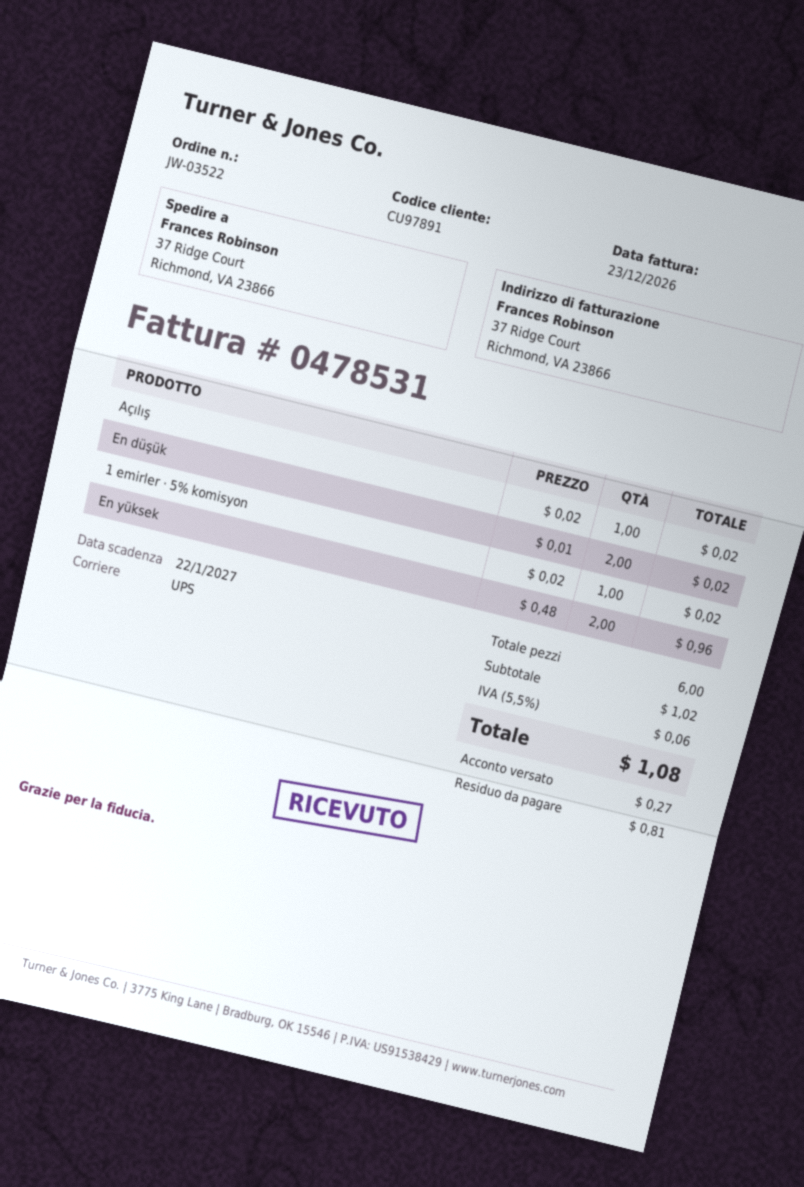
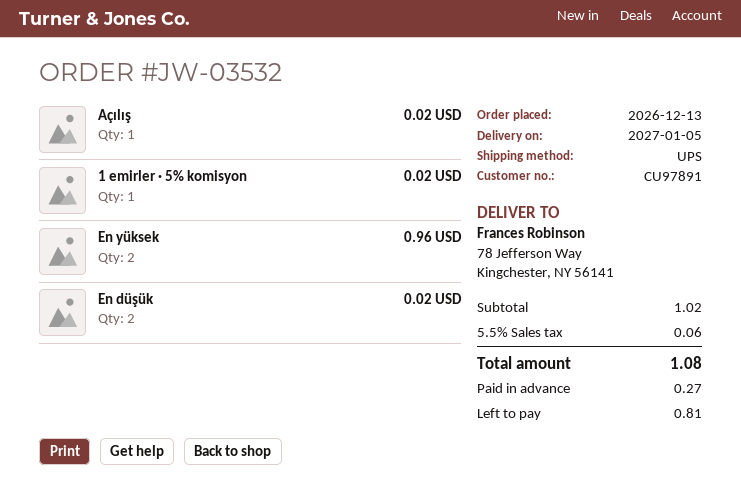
order number: JW-03522 -> JW-03532
ship to: 37 Ridge Court, Richmond, VA 23866 -> 78 Jefferson Way, Kingchester, NY 56141

